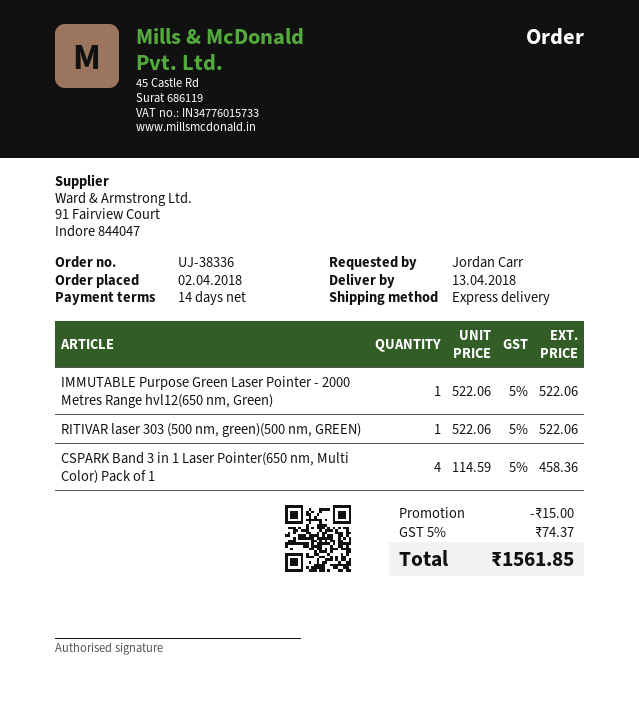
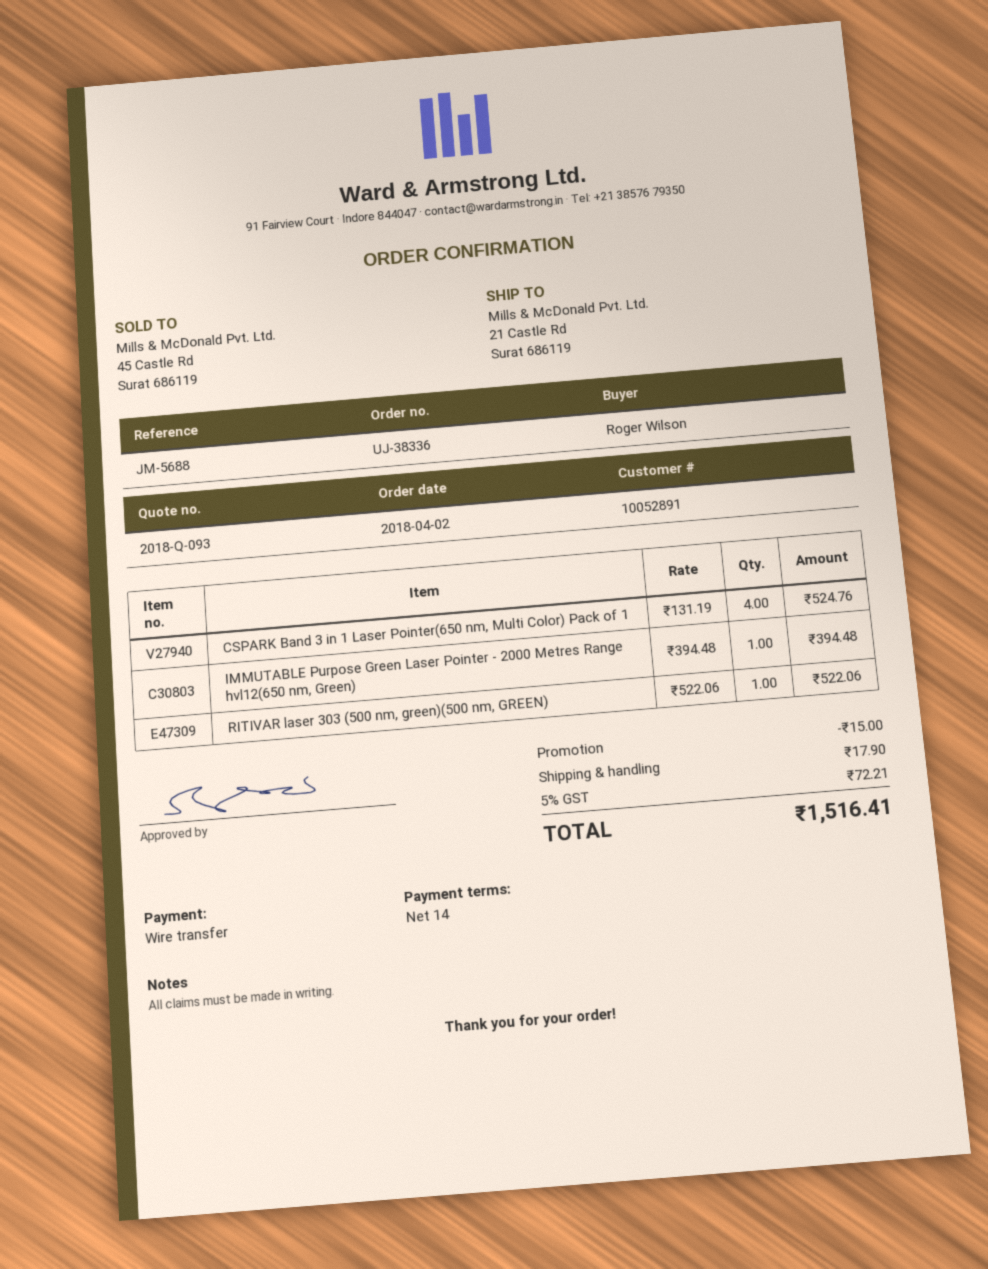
ordered by: Jordan Carr -> Roger Wilson
IMMUTABLE Purpose Green Laser Pointer - 2000 Metres Range hvl12(650 nm, Green): 1 x 522.06 = 522.06 -> 1 x 394.48 = 394.48
CSPARK Band 3 in 1 Laser Pointer(650 nm, Multi Color) Pack of 1: 4 x 114.59 = 458.36 -> 4 x 131.19 = 524.76
shipping: none -> 17.90
tax: 5% = 74.37 -> 5% = 72.21
total: 1561.85 -> 1516.41

